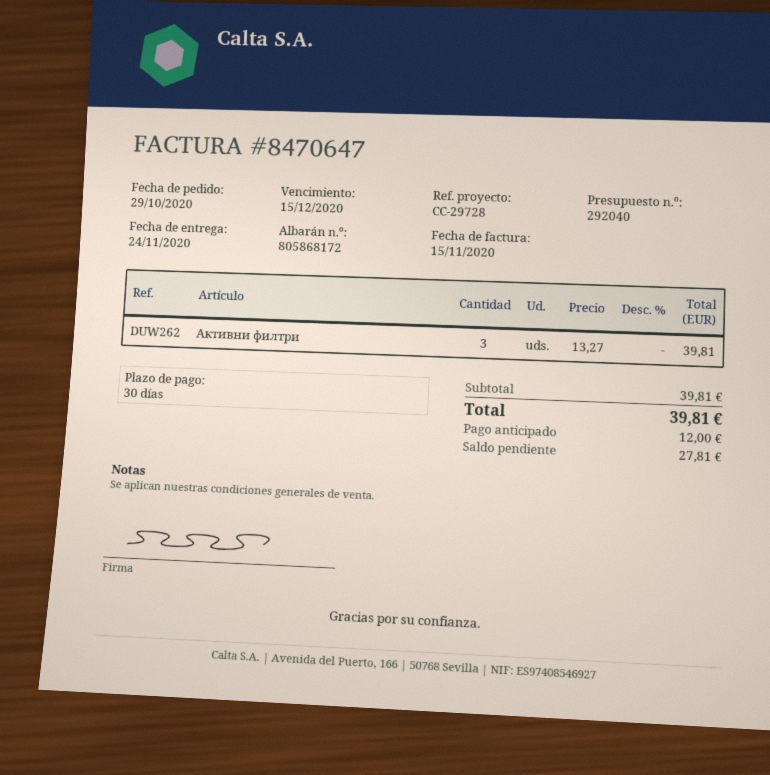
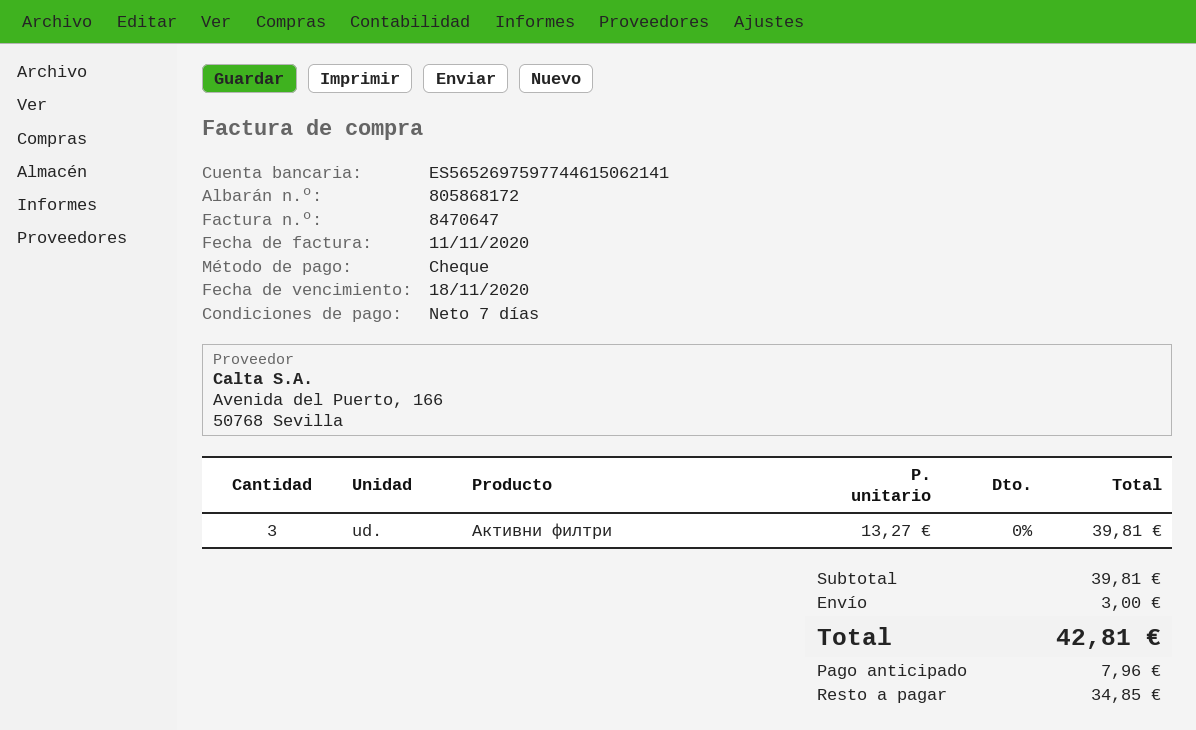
invoice date: 2020-11-15 -> 2020-11-11
payment terms: 30 days -> 7 days
due date: 2020-12-15 -> 2020-11-18
shipping: none -> 3.00
total: 39.81 -> 42.81
deposit: 12.00 -> 7.96
balance: 27.81 -> 34.85

